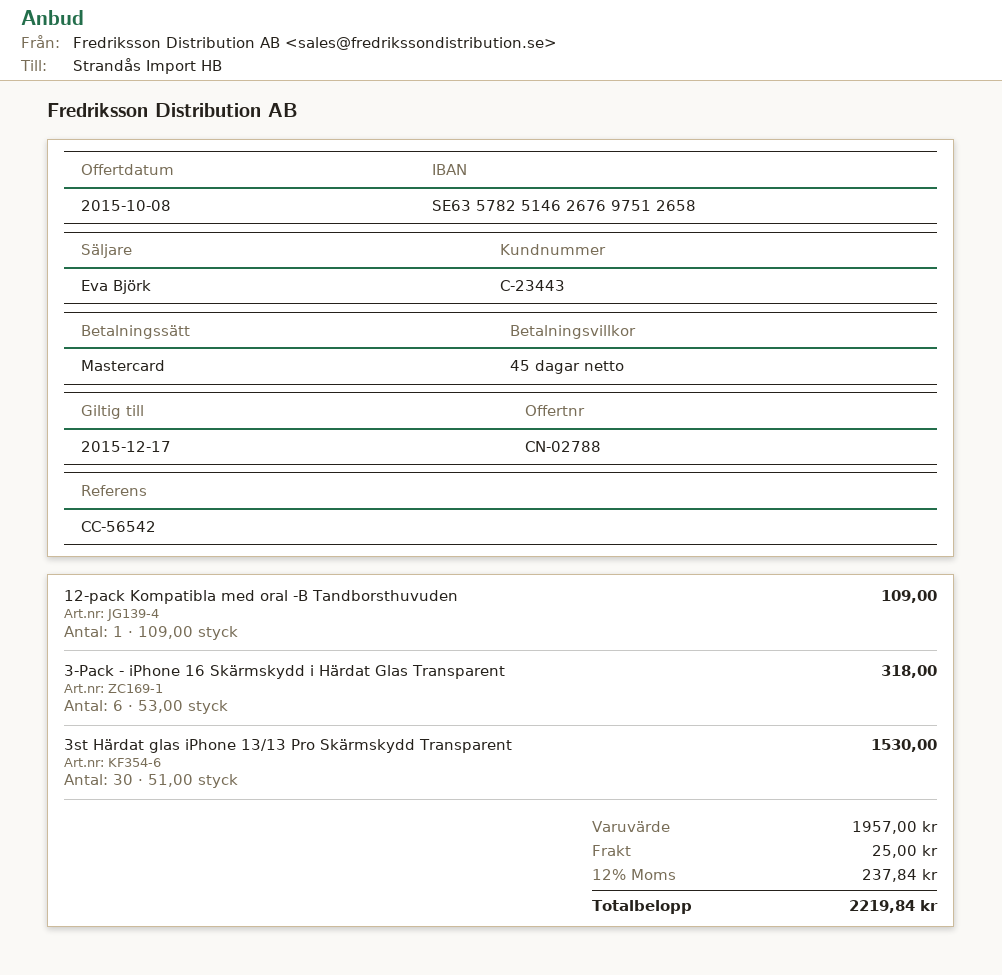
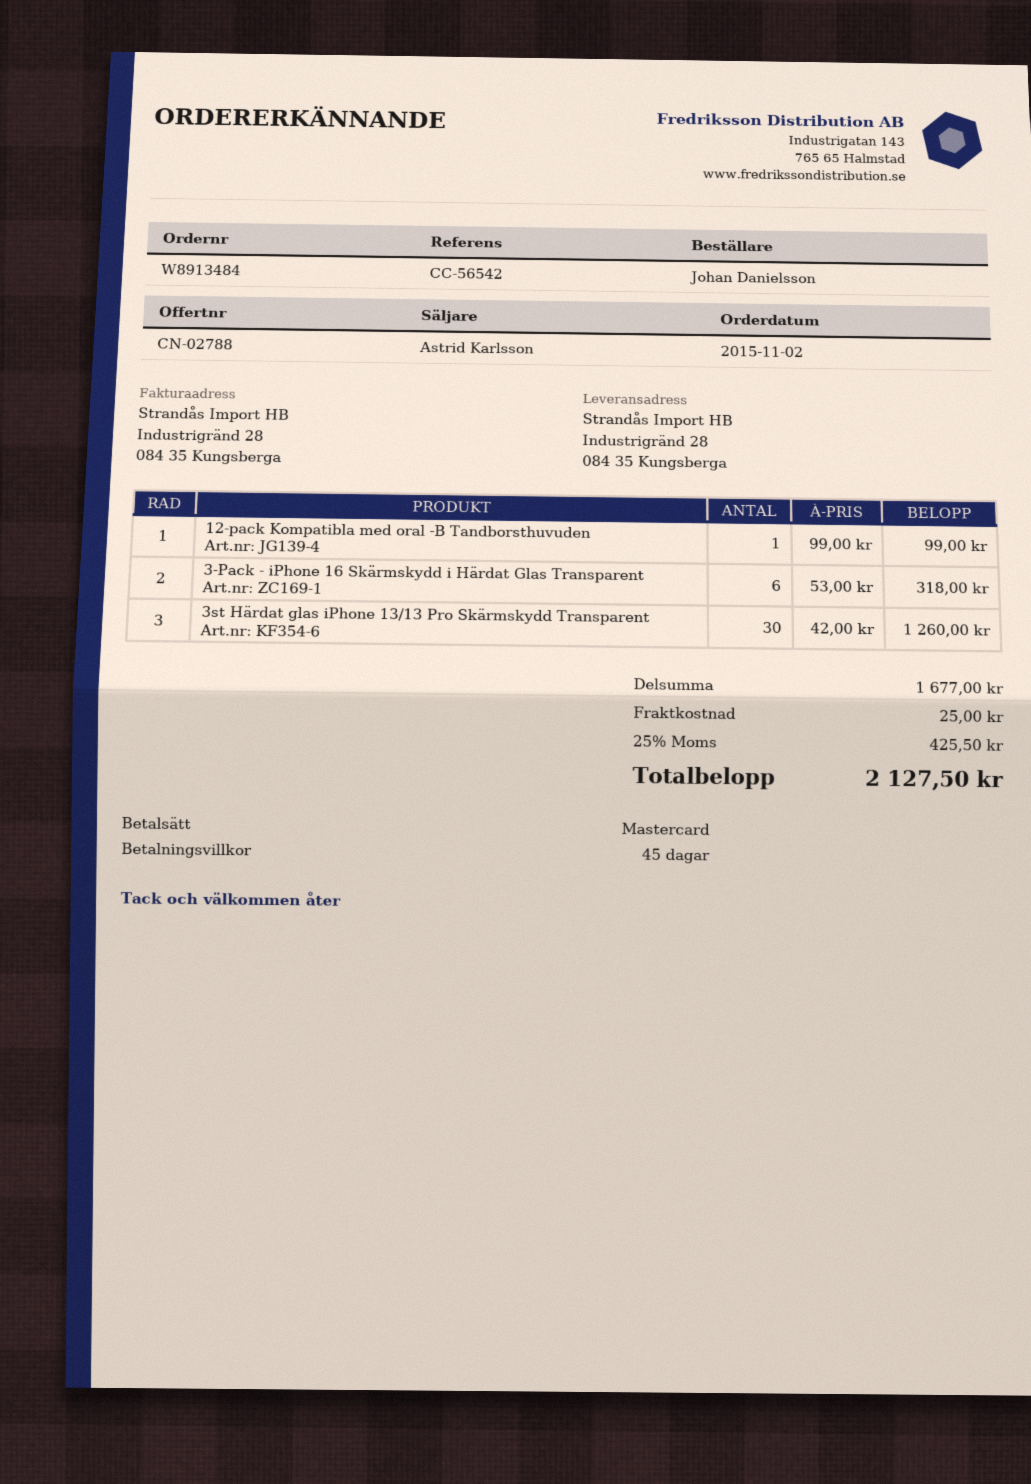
sales rep: Eva Björk -> Astrid Karlsson
12-pack Kompatibla med oral -B Tandborsthuvuden: 1 x 109.00 = 109.00 -> 1 x 99.00 = 99.00
3st Härdat glas iPhone 13/13 Pro Skärmskydd Transparent: 30 x 51.00 = 1530.00 -> 30 x 42.00 = 1260.00
subtotal: 1957.00 -> 1677.00
tax: 12% = 237.84 -> 25% = 425.50
total: 2219.84 -> 2127.50

